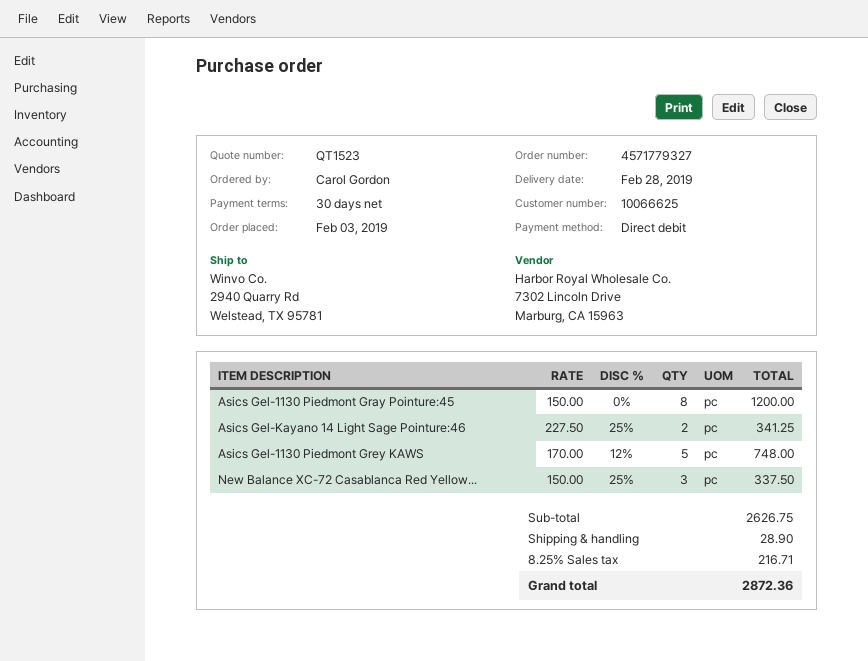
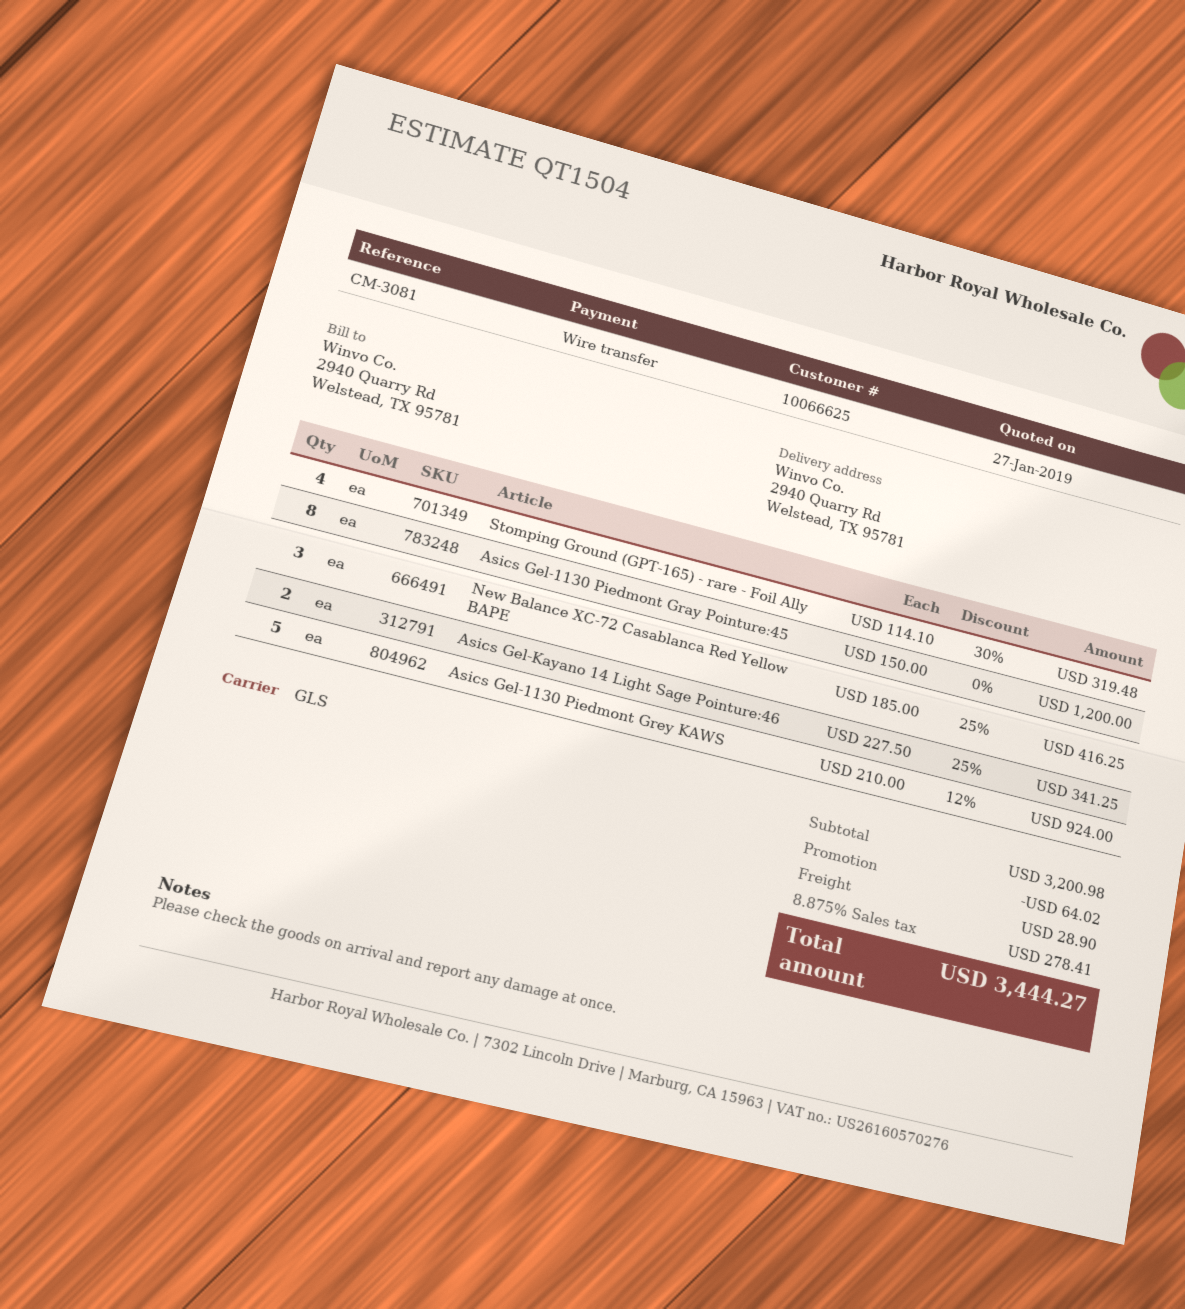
quote number: QT1523 -> QT1504
payment method: direct debit -> bank transfer
Asics Gel-1130 Piedmont Grey KAWS: 5 x 170.00 - 12% = 748.00 -> 5 x 210.00 - 12% = 924.00
New Balance XC-72 Casablanca Red Yellow...: 3 x 150.00 - 25% = 337.50 -> 3 x 185.00 - 25% = 416.25
Stomping Ground (GPT-165) - rare - Foil Ally: none -> 4 x 114.10 - 30% = 319.48
subtotal: 2626.75 -> 3200.98
discount: none -> 64.02
tax: 8.25% = 216.71 -> 8.875% = 278.41
total: 2872.36 -> 3444.27

